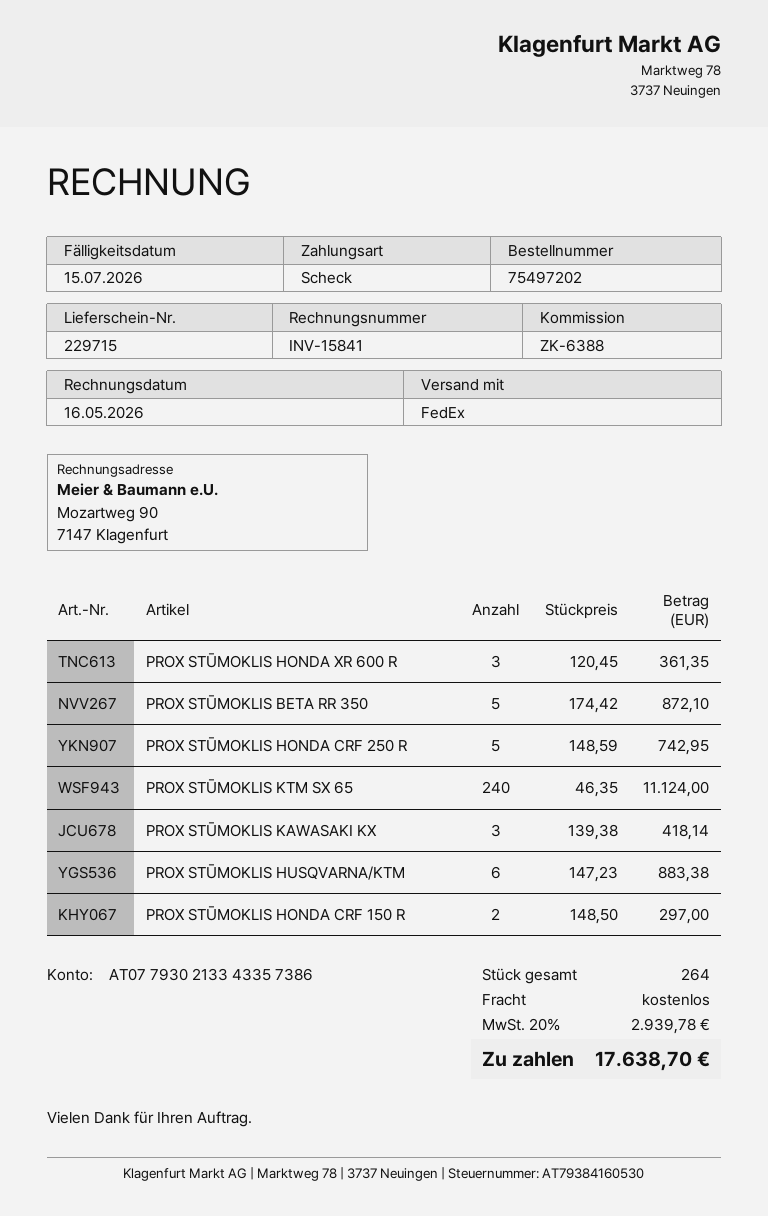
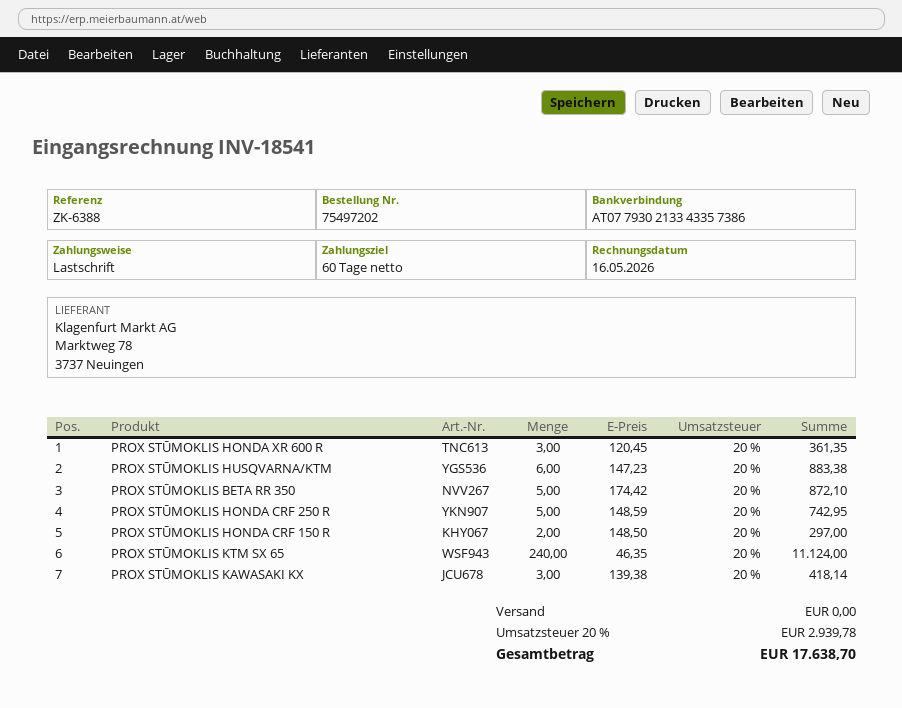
invoice number: INV-15841 -> INV-18541
payment method: cheque -> direct debit

